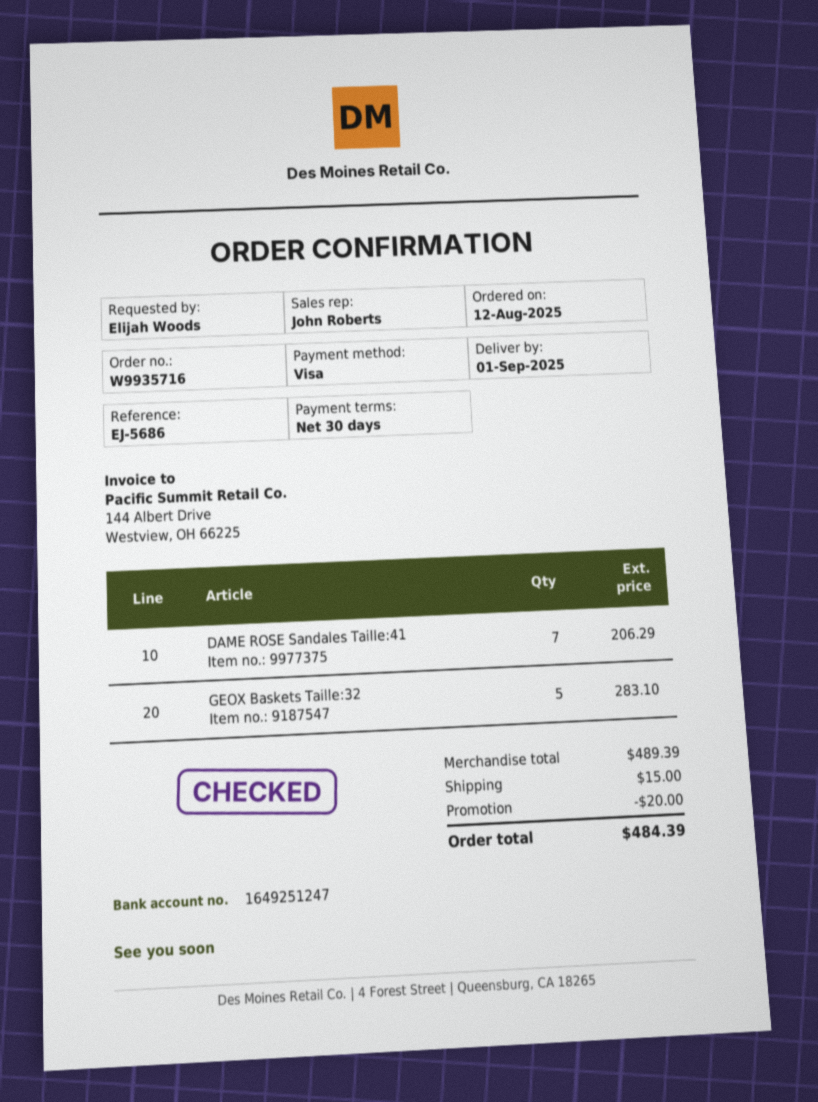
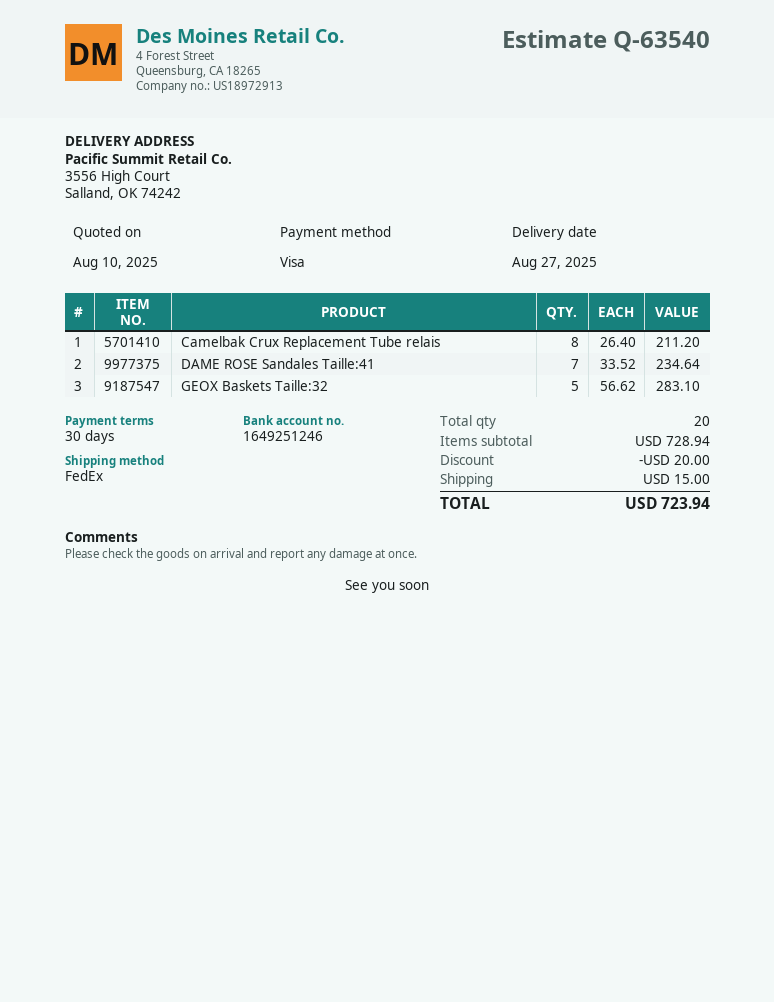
delivery date: 2025-09-01 -> 2025-08-27
bank account: 1649251247 -> 1649251246
DAME ROSE Sandales Taille:41: 7 for 206.29 -> 7 for 234.64
Camelbak Crux Replacement Tube relais: none -> 8 for 211.20
subtotal: 489.39 -> 728.94
total: 484.39 -> 723.94

